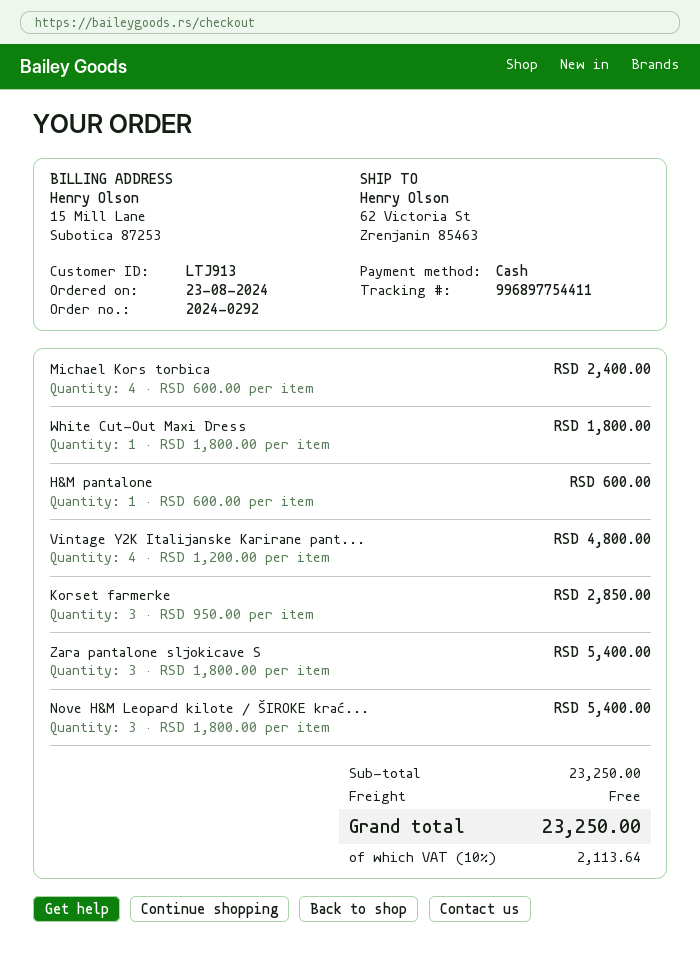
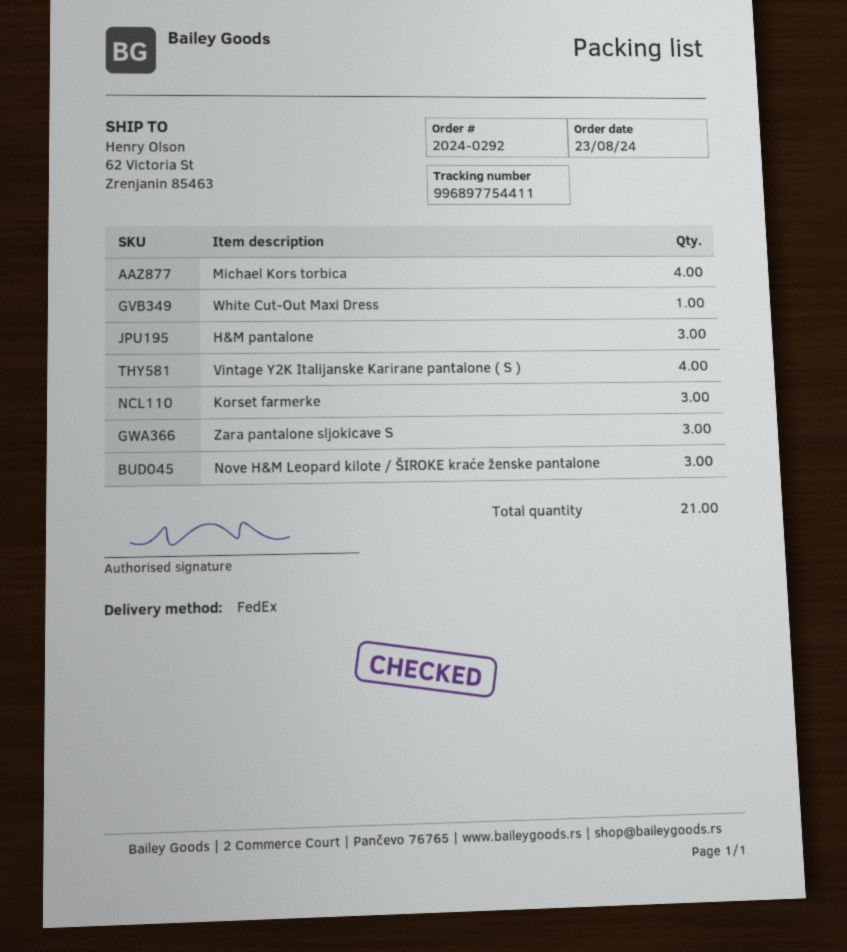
H&M pantalone: 1 -> 3

